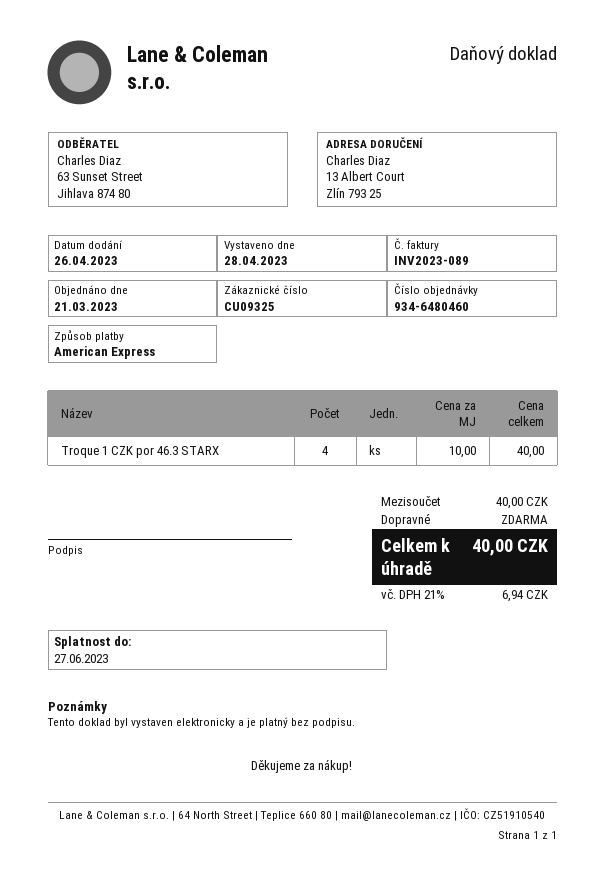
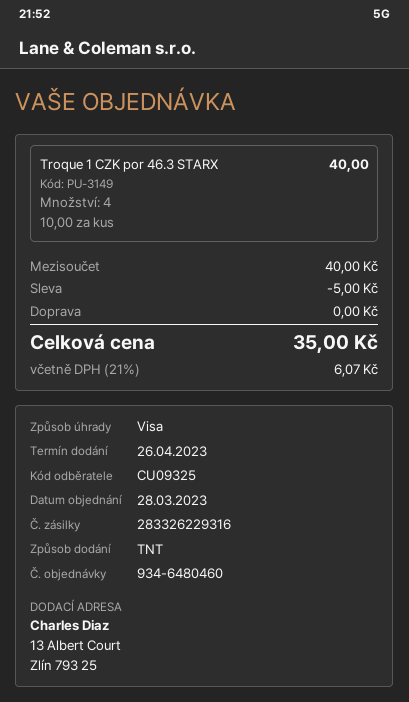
order date: 2023-03-21 -> 2023-03-28
payment method: American Express -> Visa
discount: none -> 5.00
tax: 21% = 6.94 -> 21% = 6.07
total: 40.00 -> 35.00

